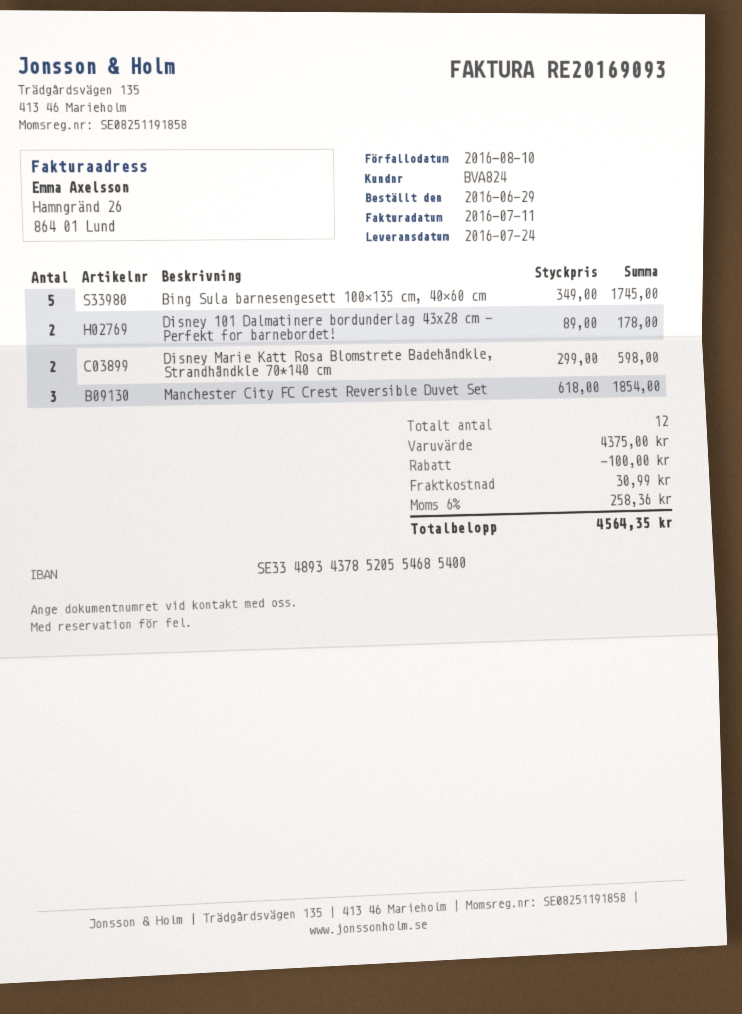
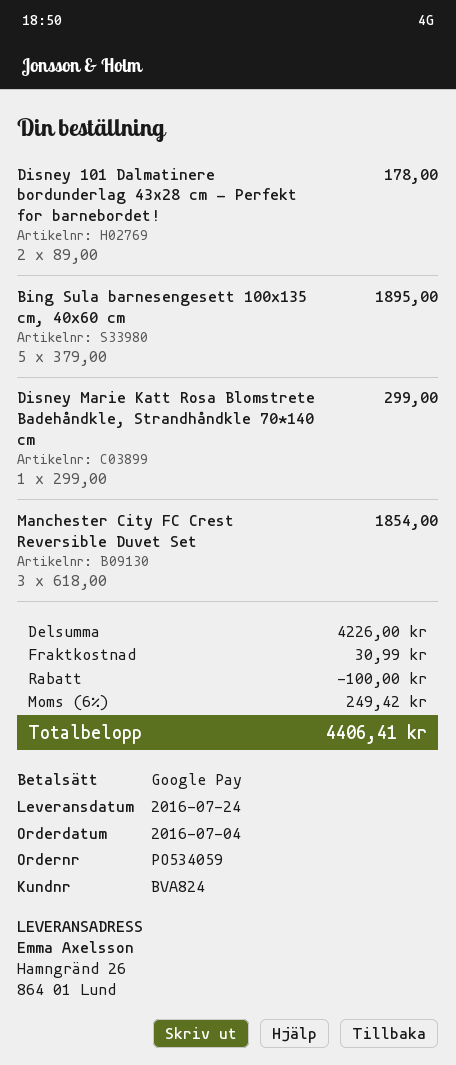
order date: 2016-06-29 -> 2016-07-04
Bing Sula barnesengesett 100×135 cm, 40×60 cm: 5 x 349.00 = 1745.00 -> 5 x 379.00 = 1895.00
Disney Marie Katt Rosa Blomstrete Badehåndkle, Strandhåndkle 70*140 cm: 2 x 299.00 = 598.00 -> 1 x 299.00 = 299.00
subtotal: 4375.00 -> 4226.00
tax: 6% = 258.36 -> 6% = 249.42
total: 4564.35 -> 4406.41

